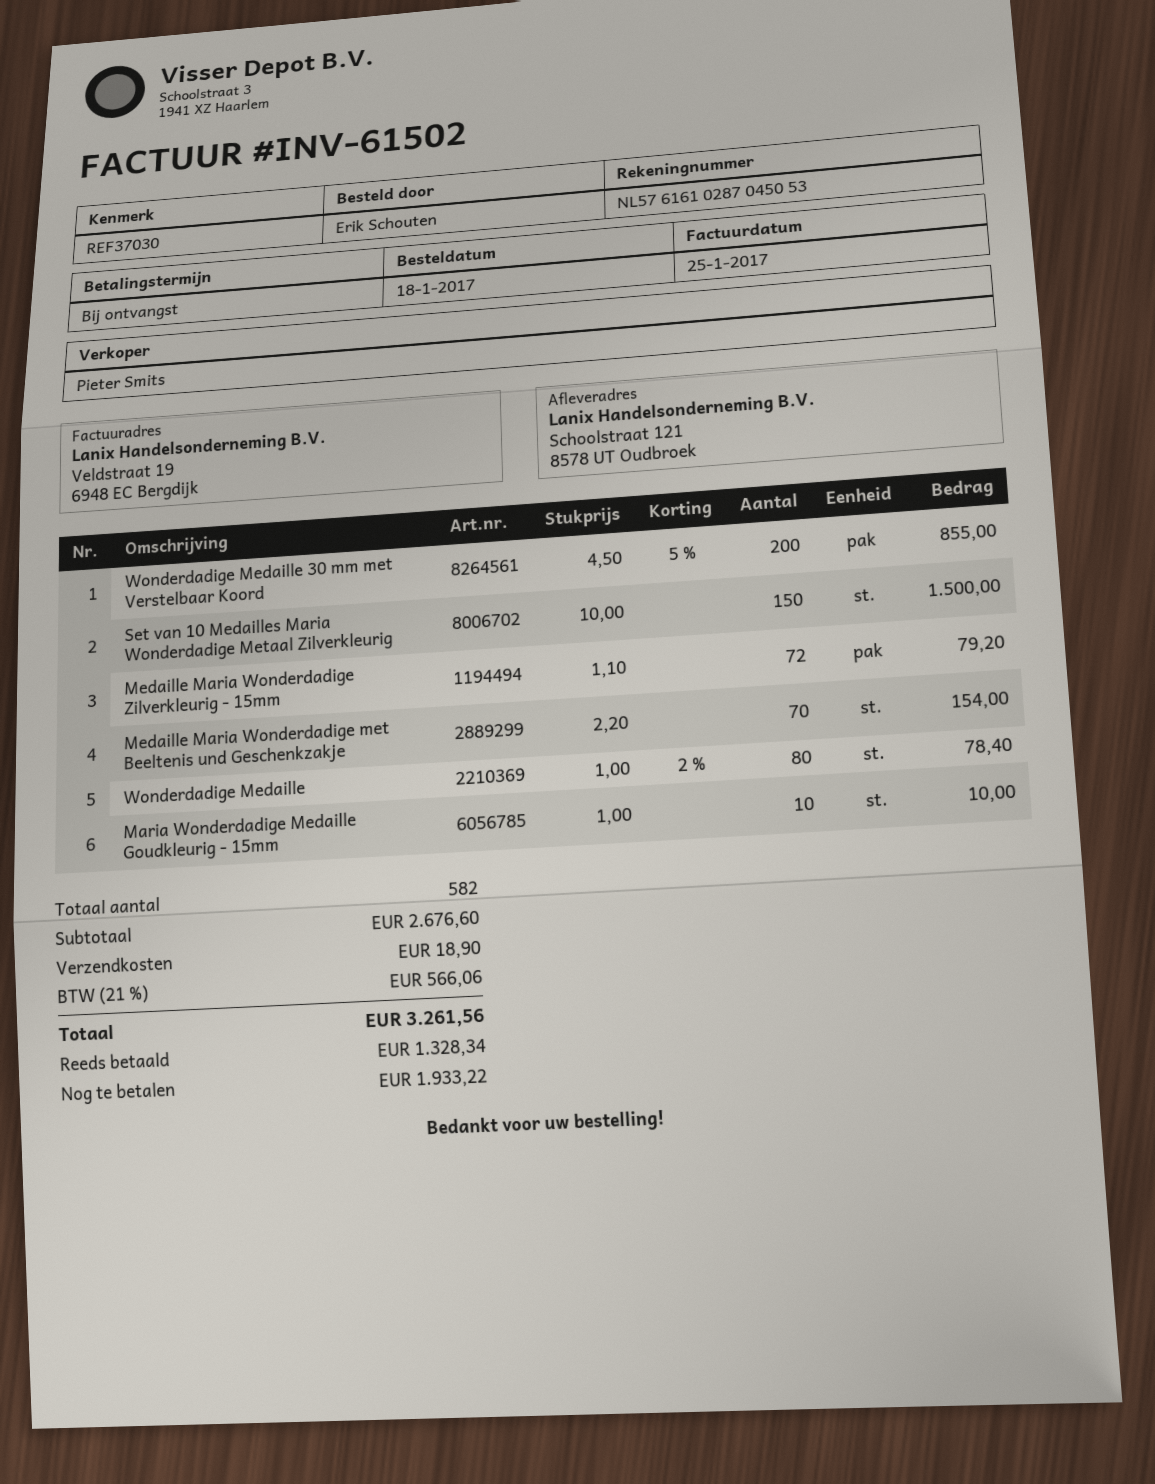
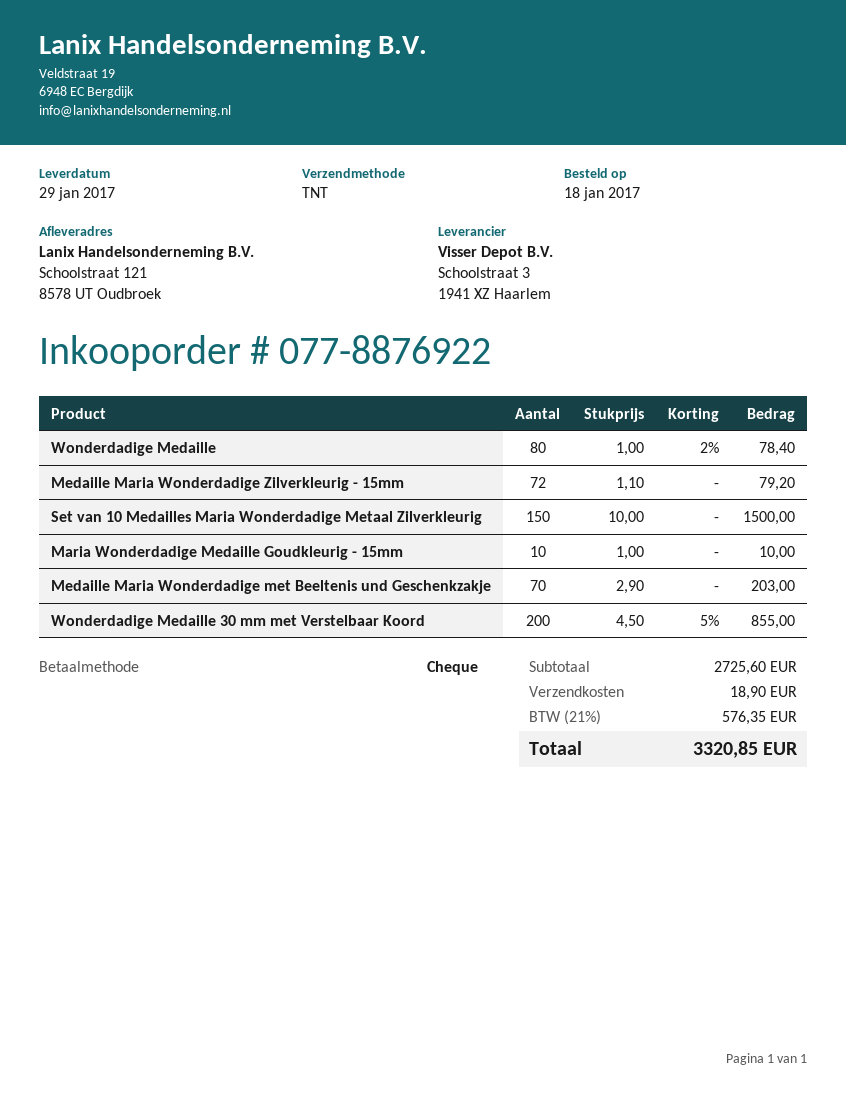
Medaille Maria Wonderdadige met Beeltenis und Geschenkzakje: 70 x 2.20 = 154.00 -> 70 x 2.90 = 203.00
subtotal: 2676.60 -> 2725.60
tax: 21% = 566.06 -> 21% = 576.35
total: 3261.56 -> 3320.85

